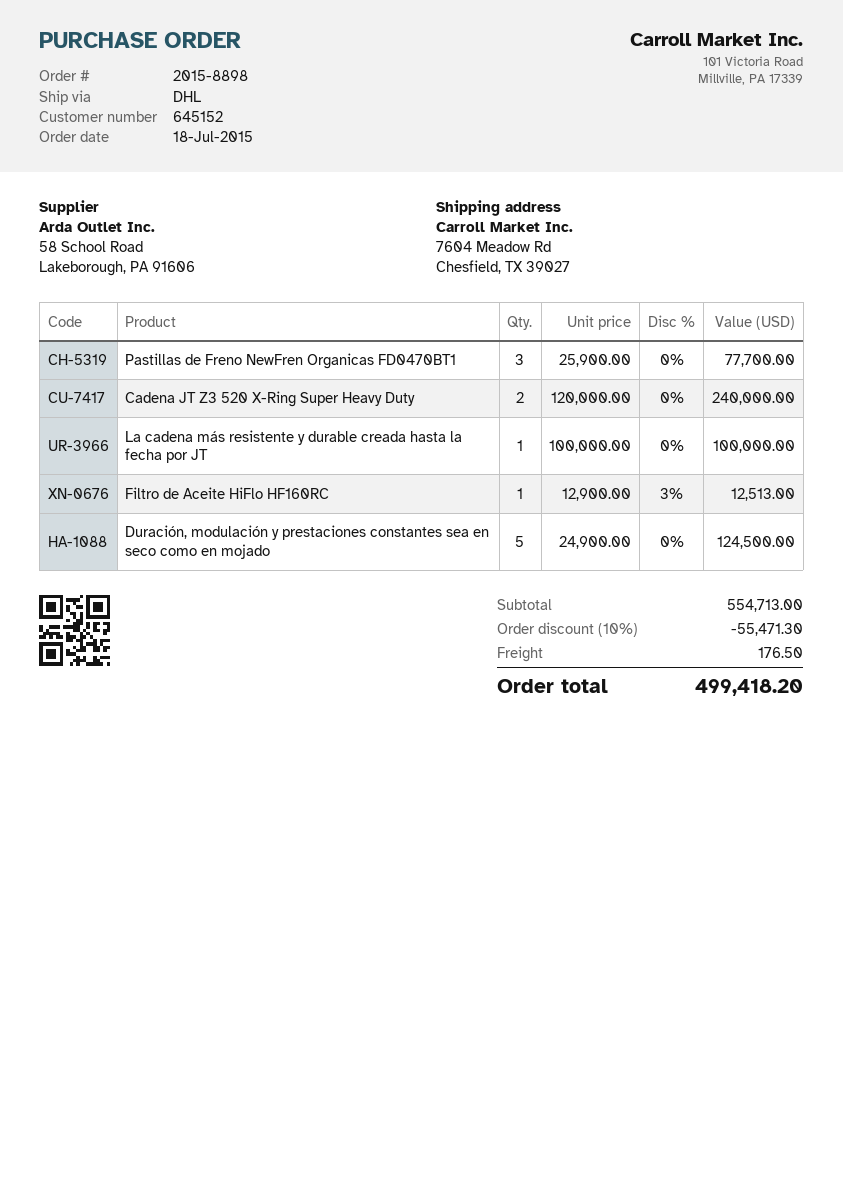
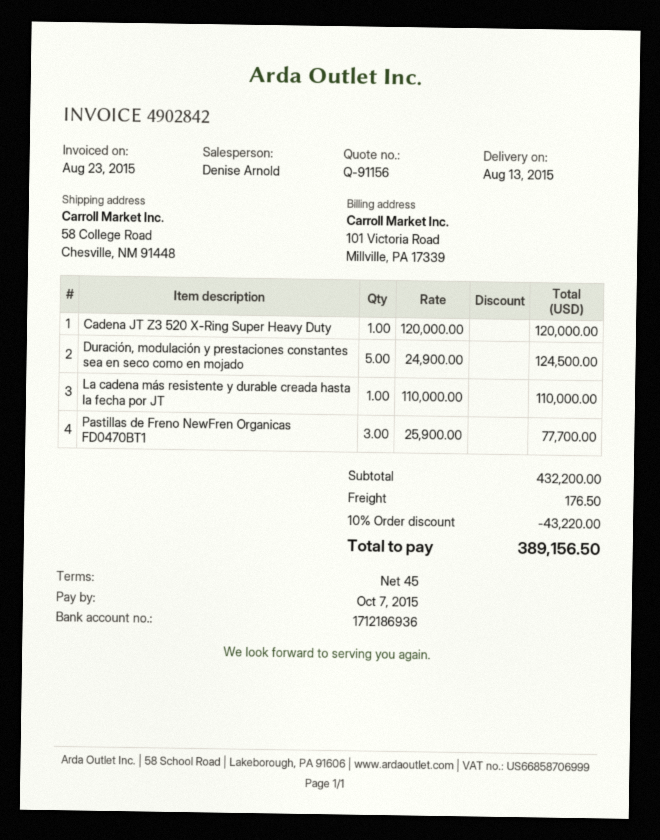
ship to: 7604 Meadow Rd, Chesfield, TX 39027 -> 58 College Road, Chesville, NM 91448
Cadena JT Z3 520 X-Ring Super Heavy Duty: 2 x 120000.00 = 240000.00 -> 1 x 120000.00 = 120000.00
La cadena más resistente y durable creada hasta la fecha por JT: 1 x 100000.00 = 100000.00 -> 1 x 110000.00 = 110000.00
Filtro de Aceite HiFlo HF160RC: 1 x 12900.00 - 3% = 12513.00 -> none
subtotal: 554713.00 -> 432200.00
discount: 10% = 55471.30 -> 10% = 43220.00
total: 499418.20 -> 389156.50

